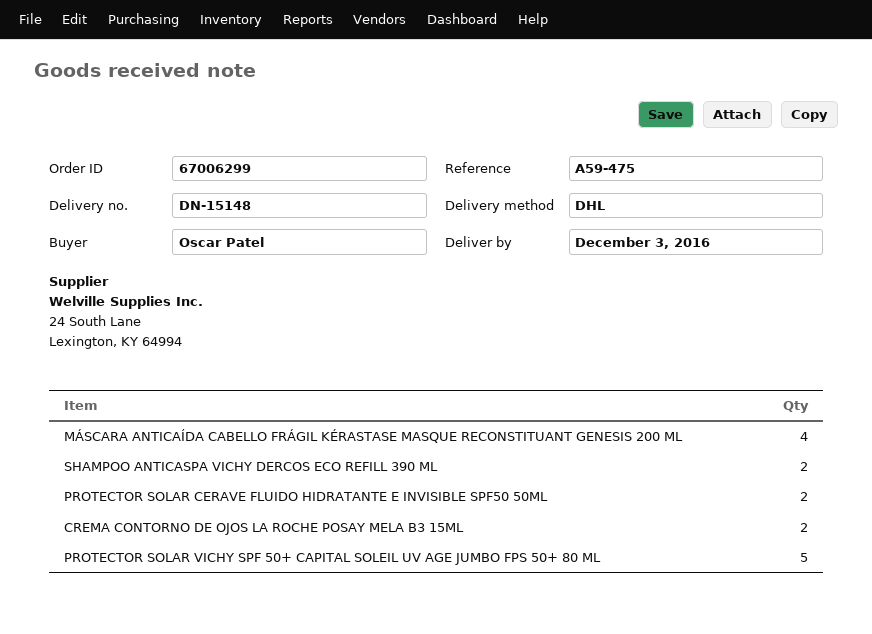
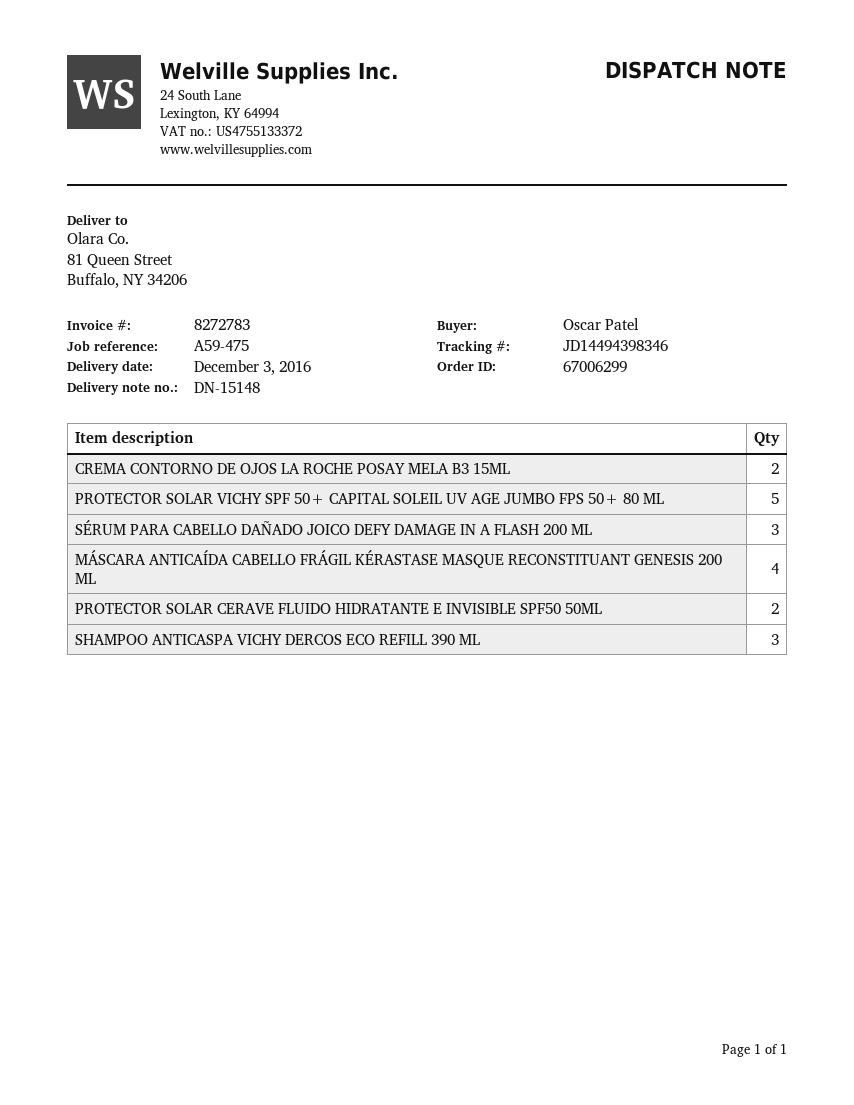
SHAMPOO ANTICASPA VICHY DERCOS ECO REFILL 390 ML: 2 -> 3
SÉRUM PARA CABELLO DAÑADO JOICO DEFY DAMAGE IN A FLASH 200 ML: none -> 3

